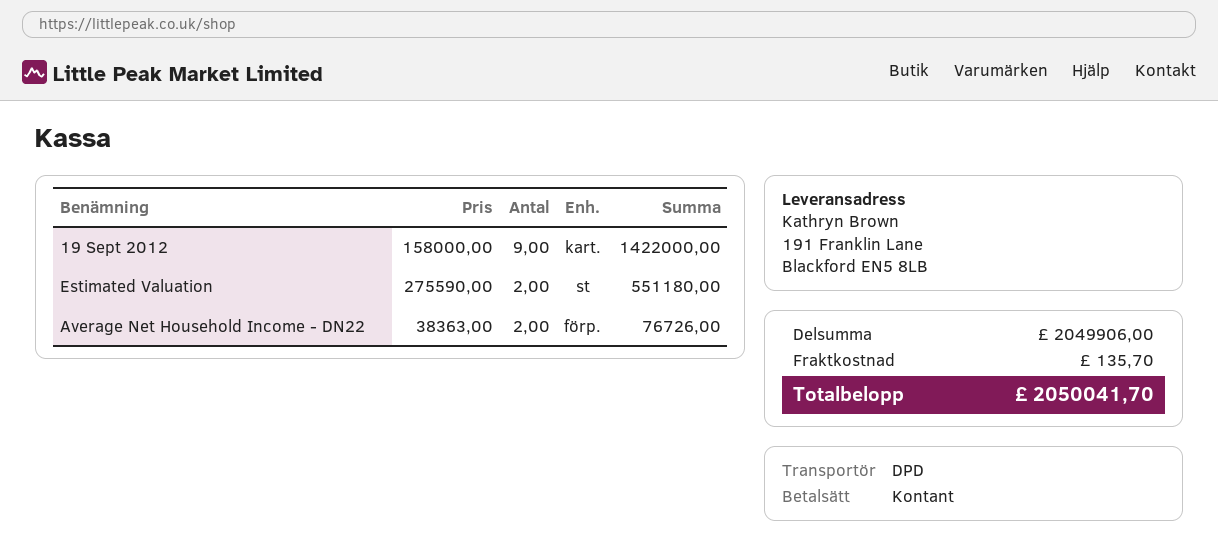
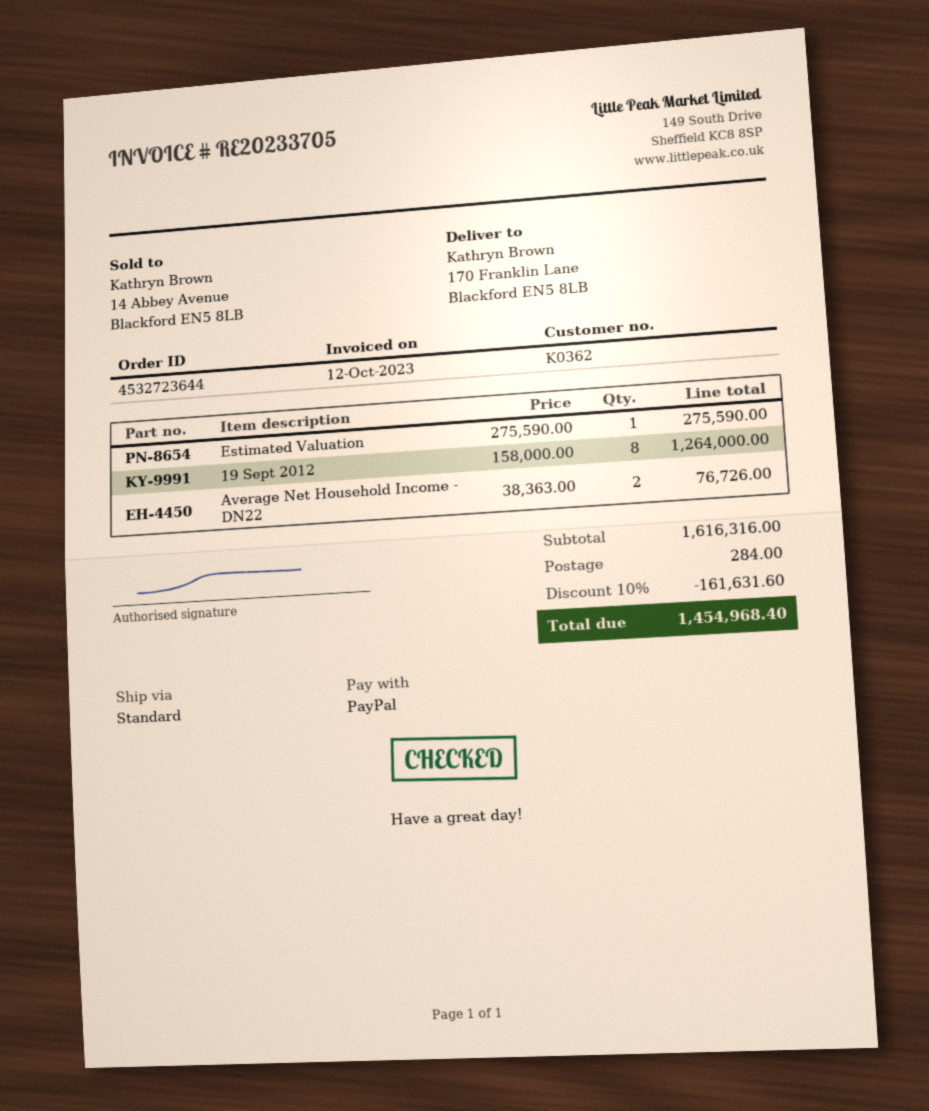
payment method: cash -> PayPal
shipping method: DPD -> standard
ship to: 191 Franklin Lane, Blackford EN5 8LB -> 170 Franklin Lane, Blackford EN5 8LB
19 Sept 2012: 9 x 158000.00 = 1422000.00 -> 8 x 158000.00 = 1264000.00
Estimated Valuation: 2 x 275590.00 = 551180.00 -> 1 x 275590.00 = 275590.00
subtotal: 2049906.00 -> 1616316.00
discount: none -> 10% = 161631.60
shipping: 135.70 -> 284.00
total: 2050041.70 -> 1454968.40

